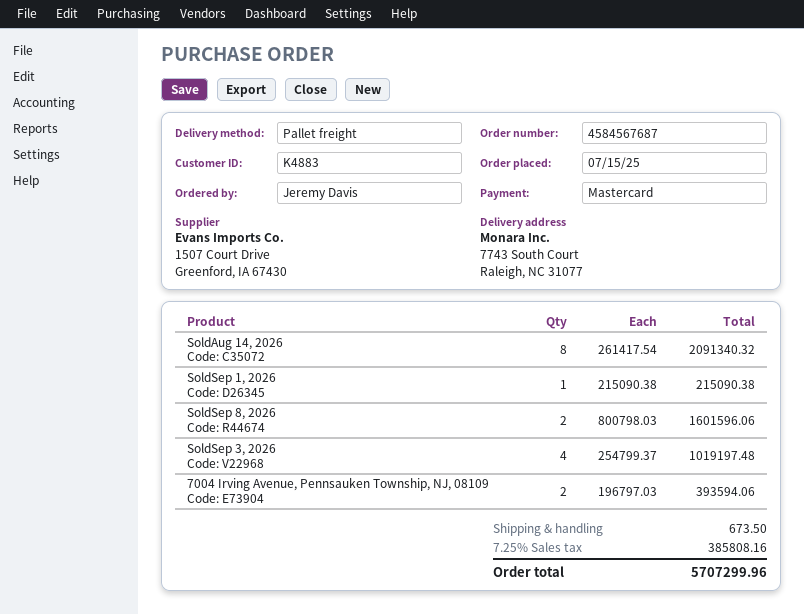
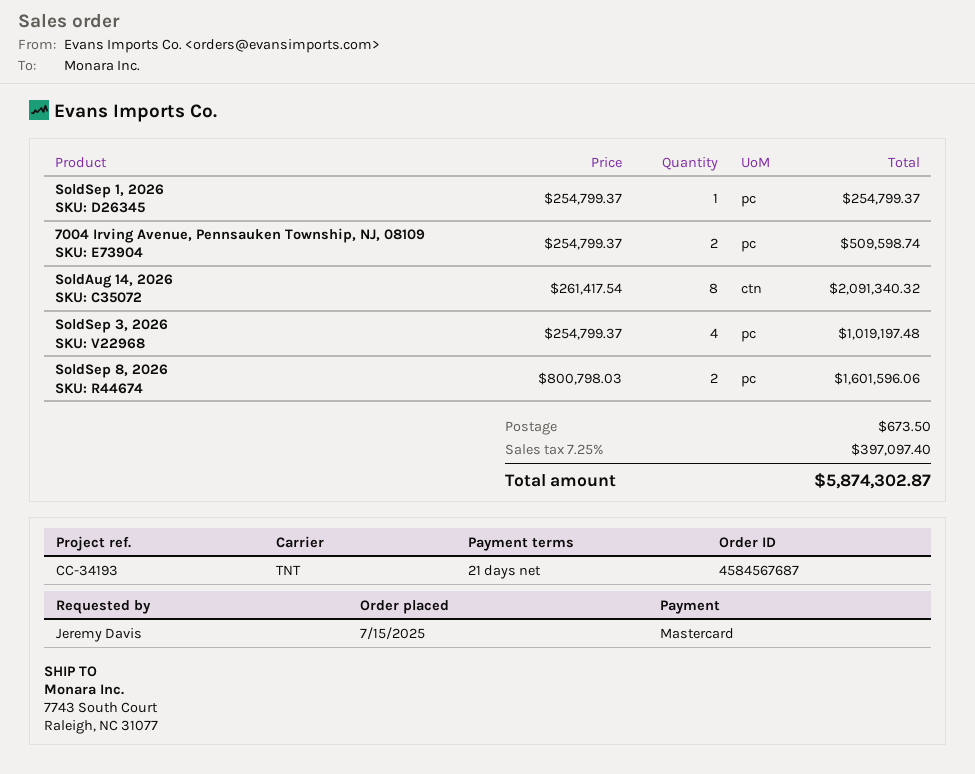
shipping method: pallet freight -> TNT
SoldSep 1, 2026: 1 x 215090.38 = 215090.38 -> 1 x 254799.37 = 254799.37
7004 Irving Avenue, Pennsauken Township, NJ, 08109: 2 x 196797.03 = 393594.06 -> 2 x 254799.37 = 509598.74
tax: 7.25% = 385808.16 -> 7.25% = 397097.40
total: 5707299.96 -> 5874302.87

